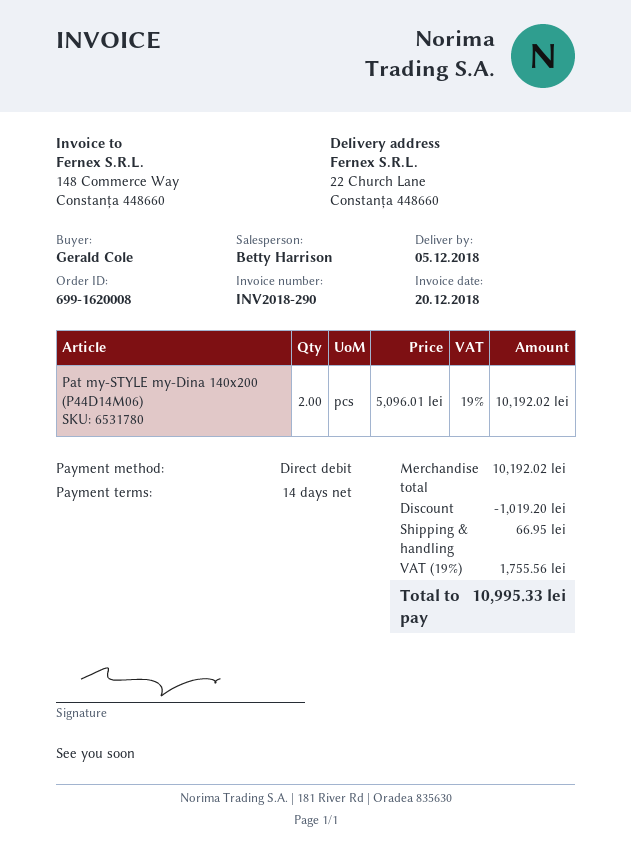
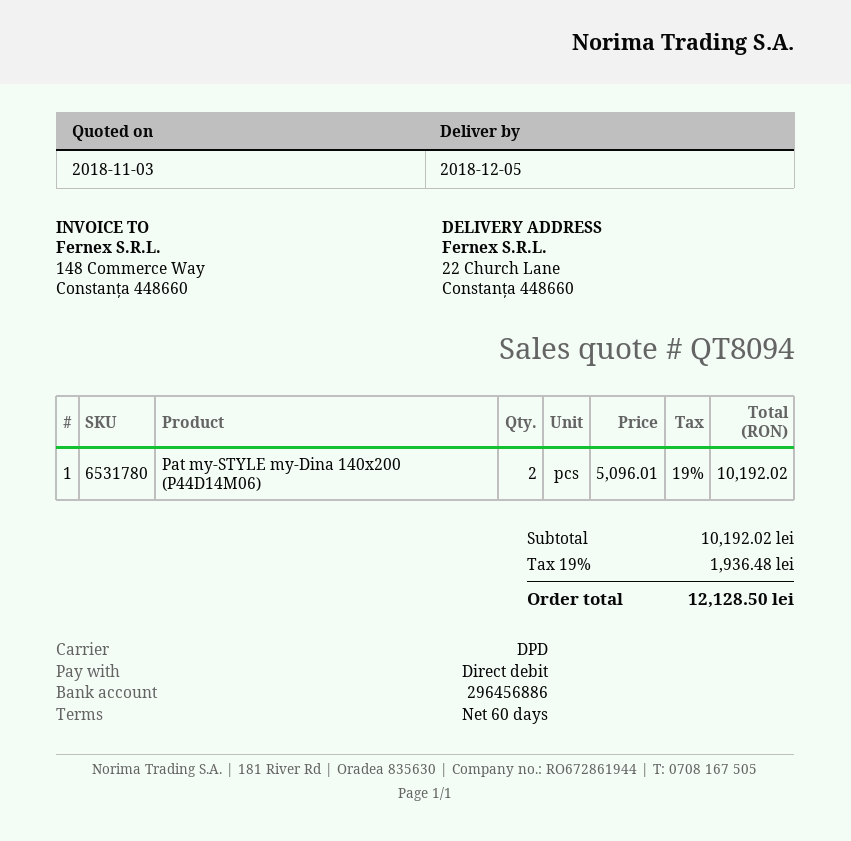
payment terms: 14 days -> 60 days
discount: 1019.20 -> none
shipping: 66.95 -> none
tax: 19% = 1755.56 -> 19% = 1936.48
total: 10995.33 -> 12128.50

